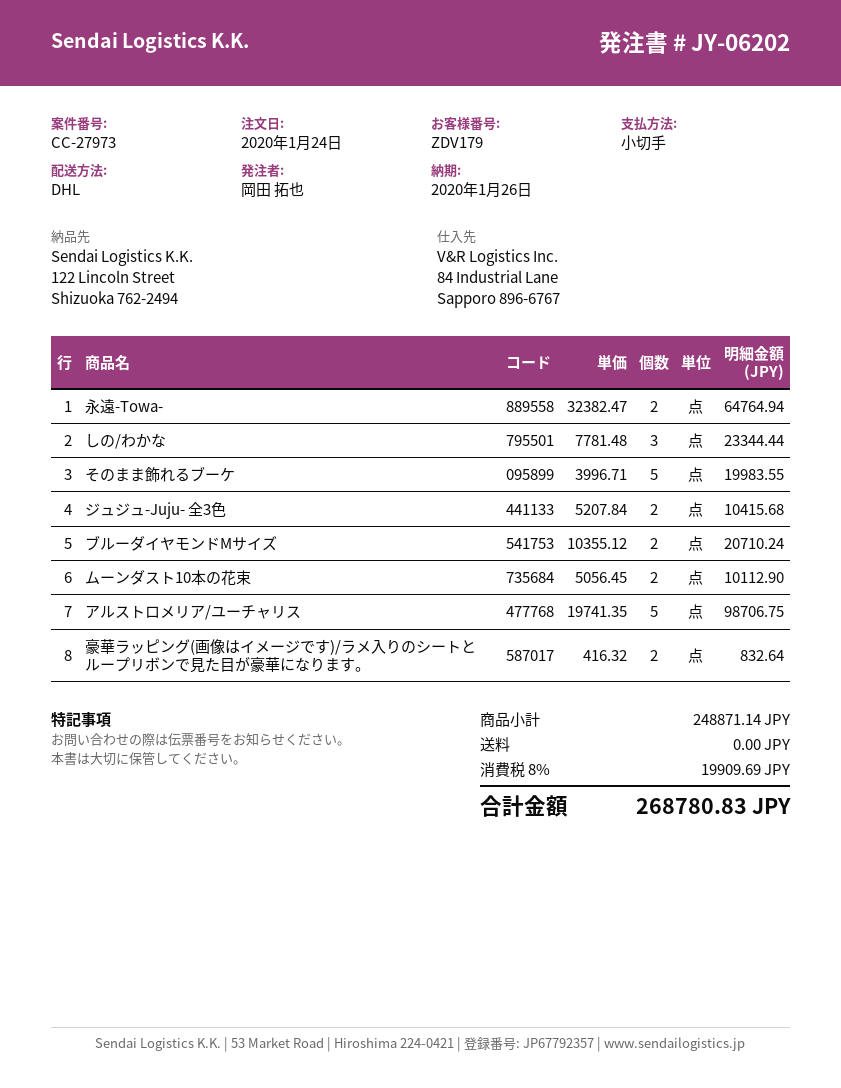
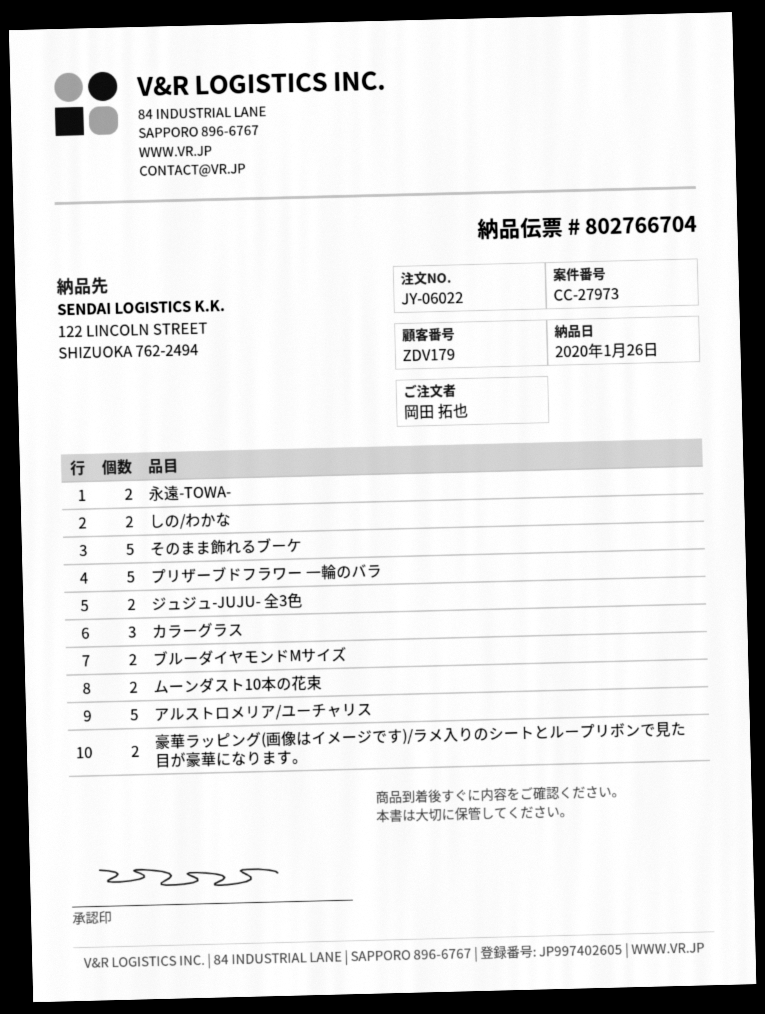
order number: JY-06202 -> JY-06022
しの/わかな: 3 -> 2
プリザーブドフラワー 一輪のバラ: none -> 5
カラーグラス: none -> 3

